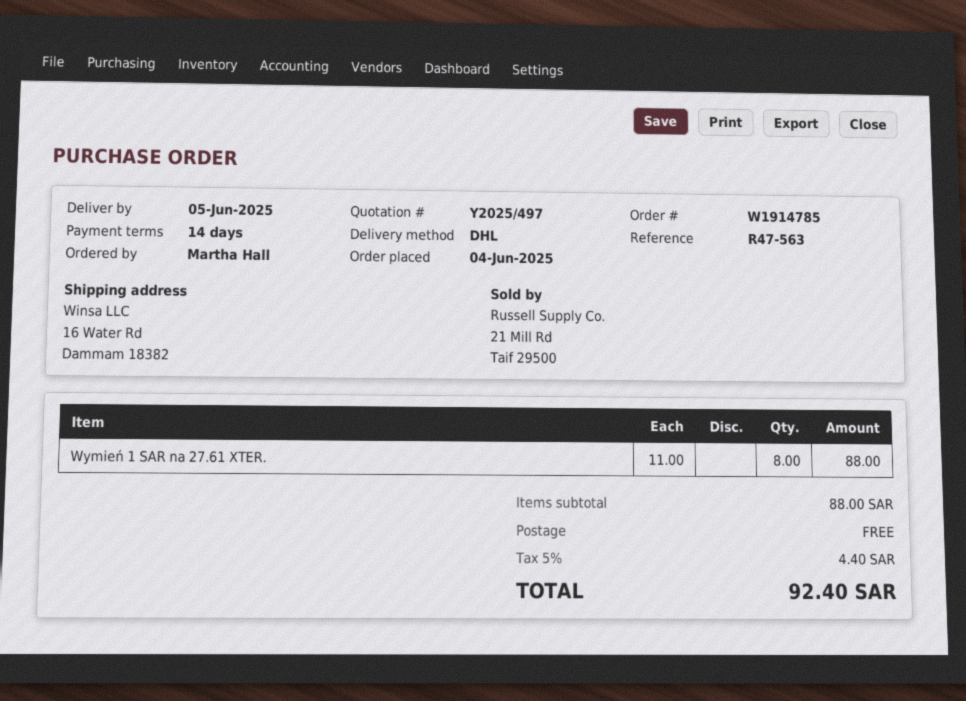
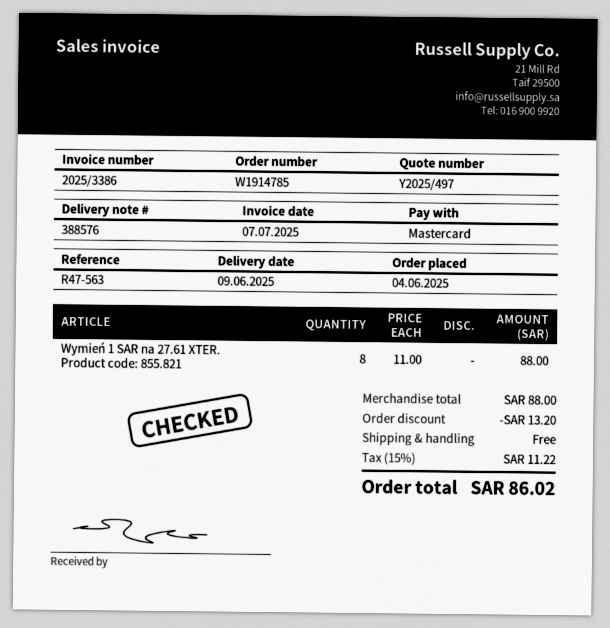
delivery date: 2025-06-05 -> 2025-06-09
discount: none -> 13.20
tax: 5% = 4.40 -> 15% = 11.22
total: 92.40 -> 86.02

